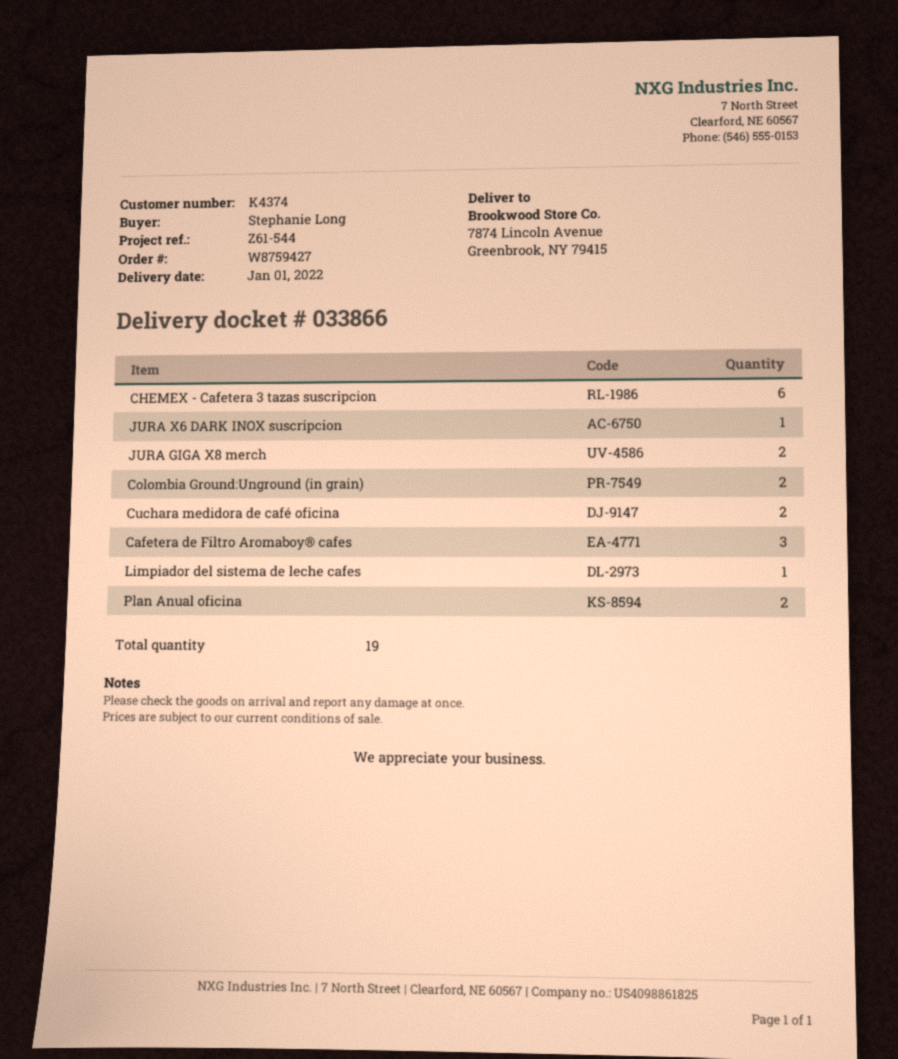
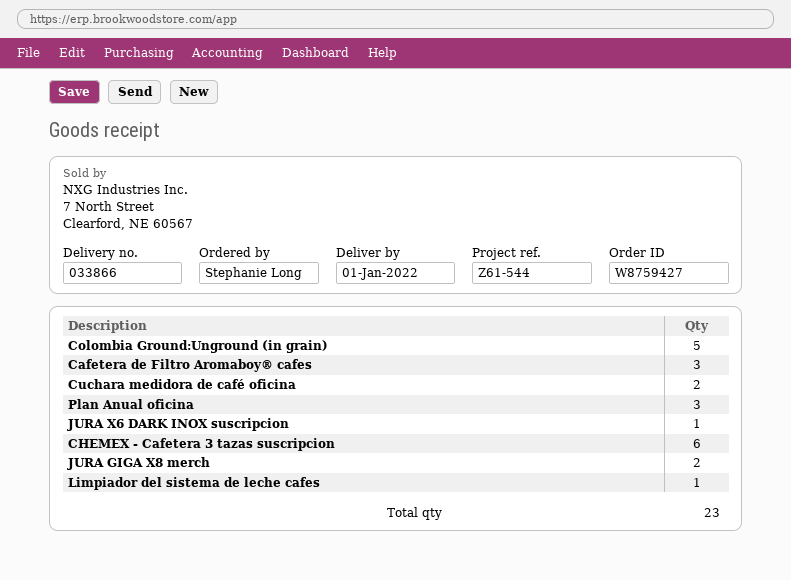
Colombia Ground:Unground (in grain): 2 -> 5
Plan Anual oficina: 2 -> 3
total quantity: 19 -> 23

